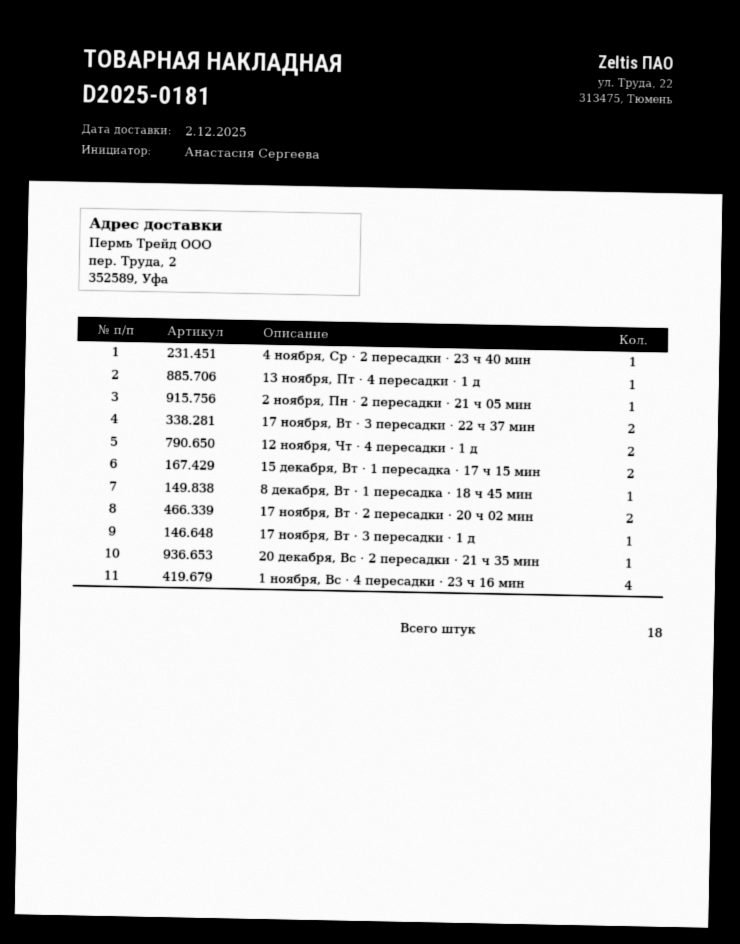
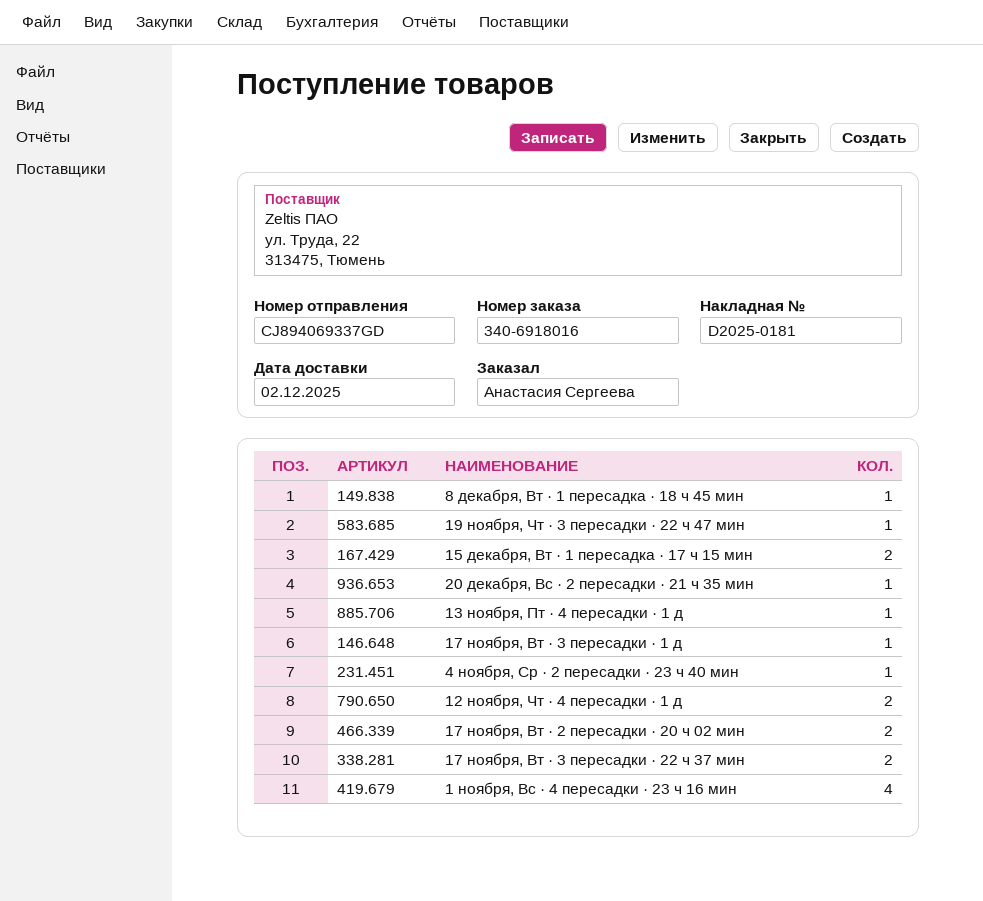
2 ноября, Пн · 2 пересадки · 21 ч 05 мин: 1 -> none
19 ноября, Чт · 3 пересадки · 22 ч 47 мин: none -> 1

